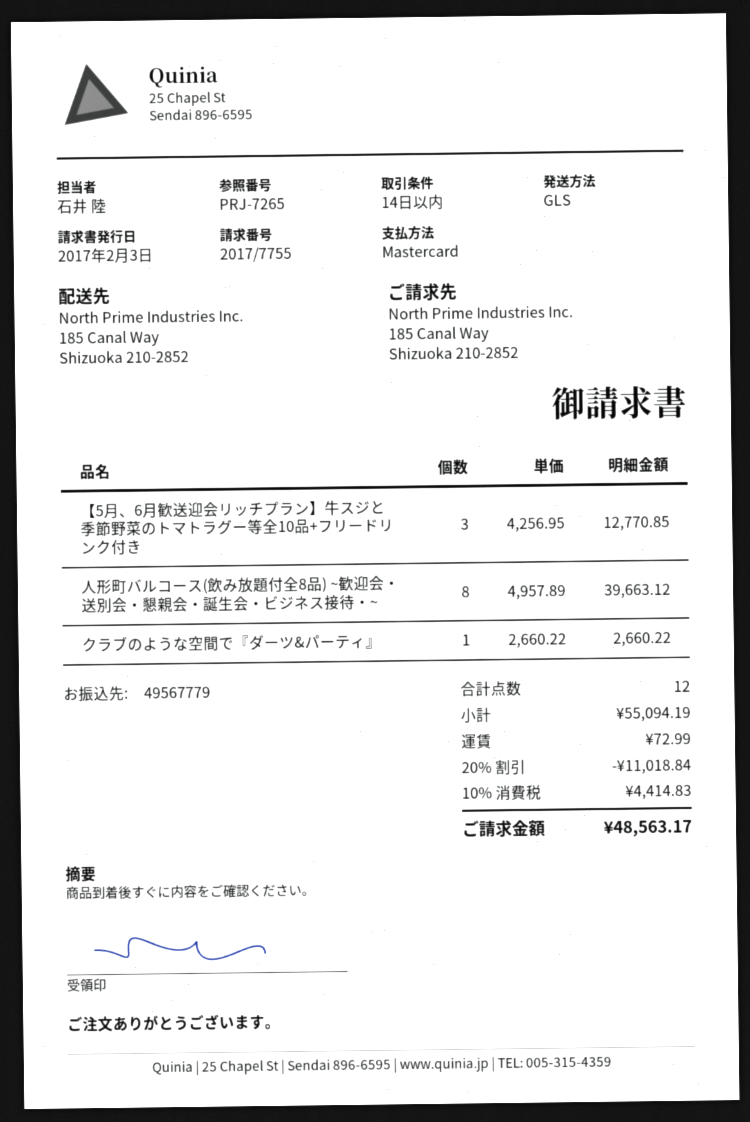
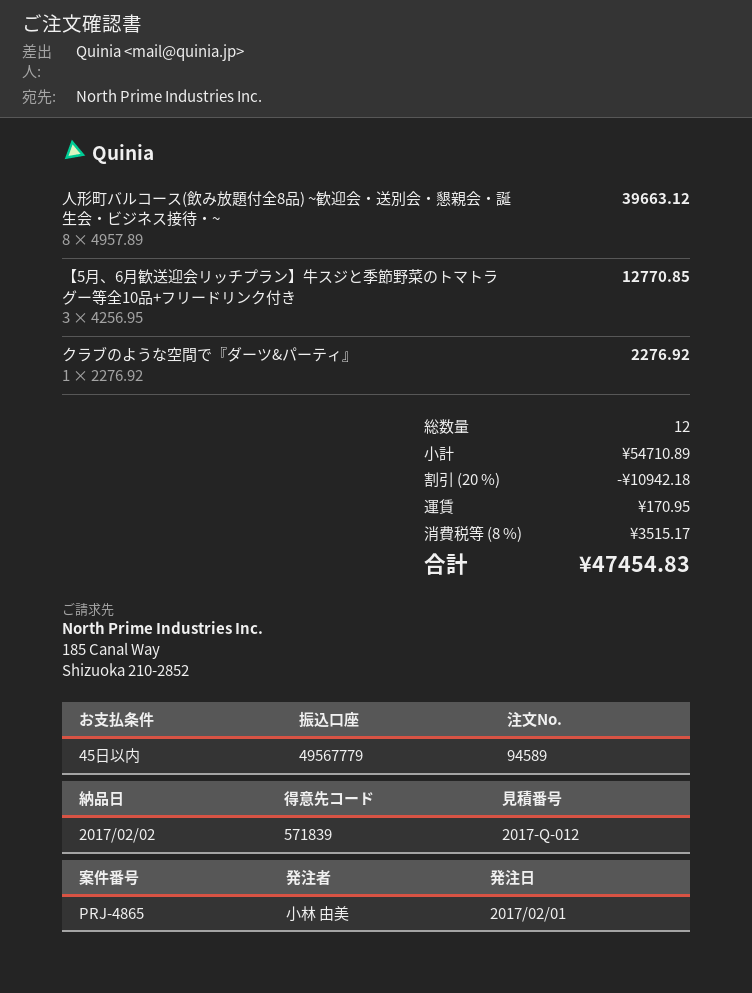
payment terms: 14 days -> 45 days
reference: PRJ-7265 -> PRJ-4865
クラブのような空間で『ダーツ&パーティ』: 1 x 2660.22 = 2660.22 -> 1 x 2276.92 = 2276.92
subtotal: 55094.19 -> 54710.89
discount: 20% = 11018.84 -> 20% = 10942.18
shipping: 72.99 -> 170.95
tax: 10% = 4414.83 -> 8% = 3515.17
total: 48563.17 -> 47454.83

